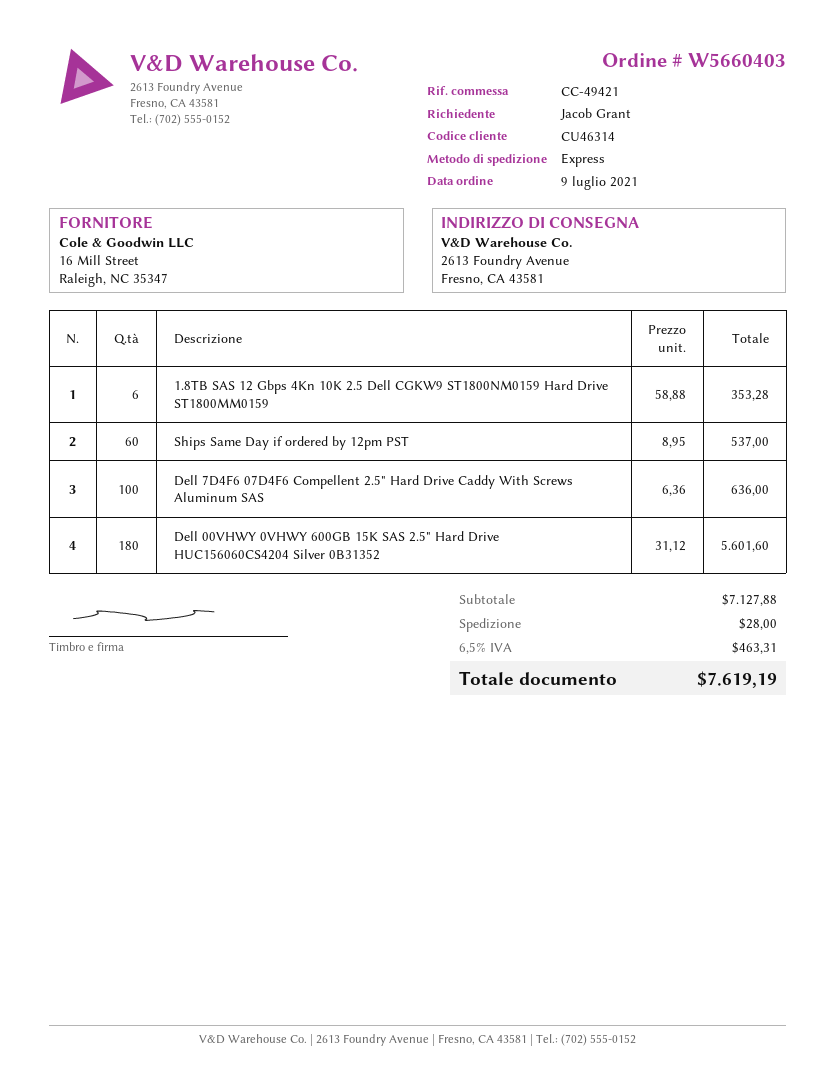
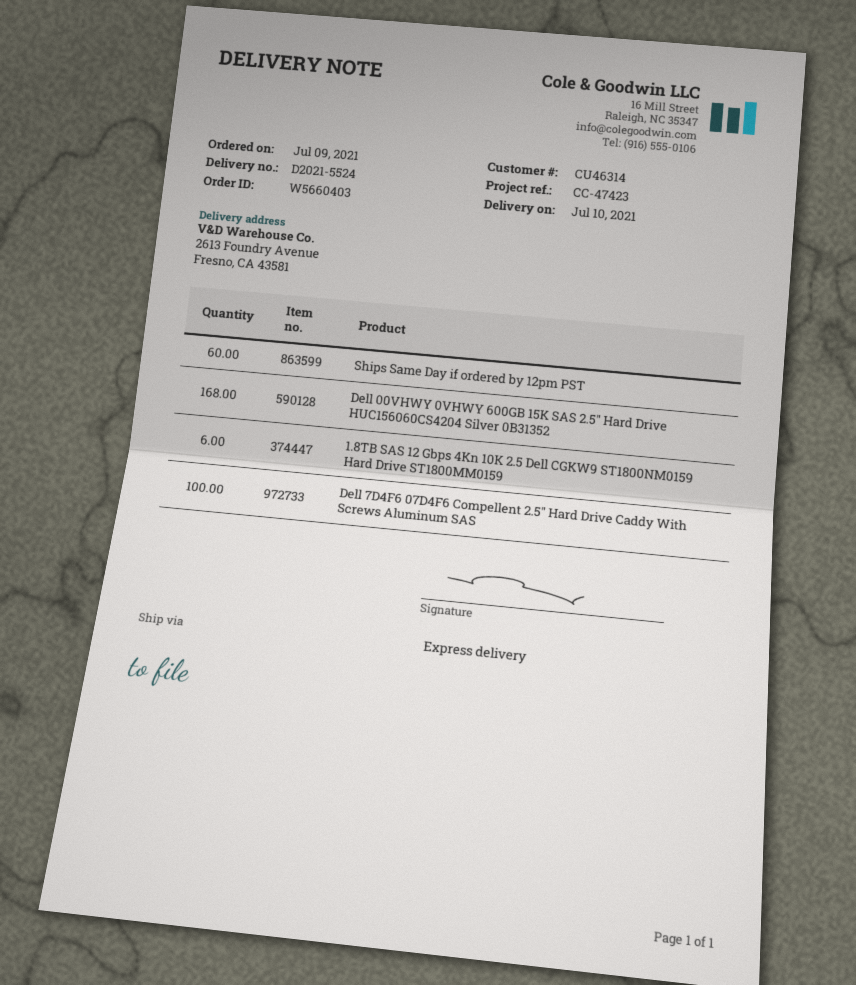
reference: CC-49421 -> CC-47423
Dell 00VHWY 0VHWY 600GB 15K SAS 2.5" Hard Drive HUC156060CS4204 Silver 0B31352: 180 -> 168

